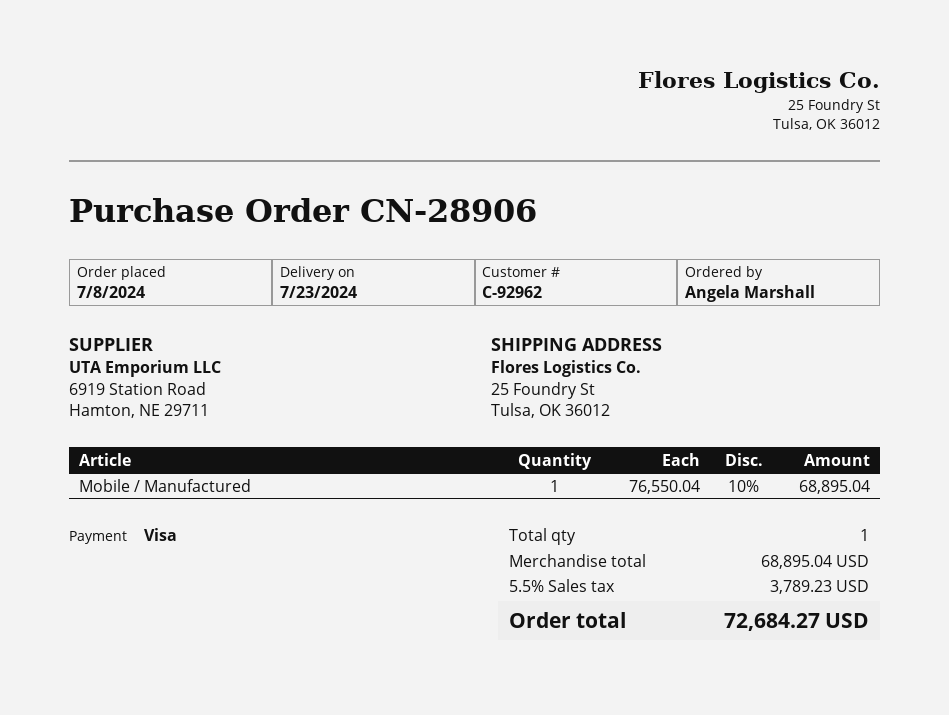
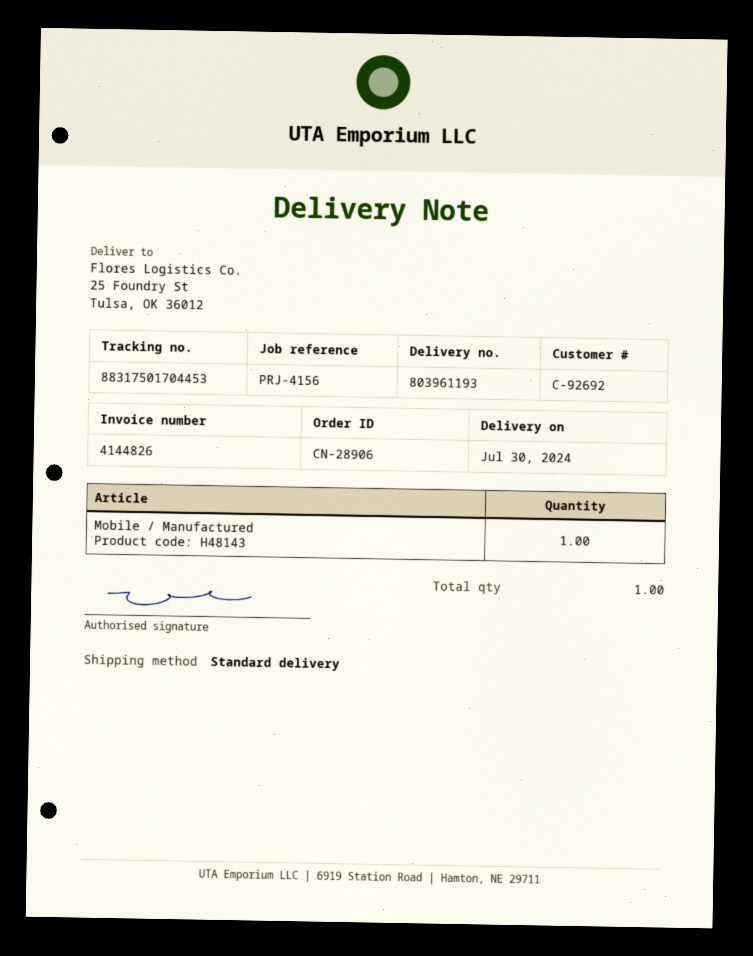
delivery date: 2024-07-23 -> 2024-07-30
customer number: C-92962 -> C-92692

